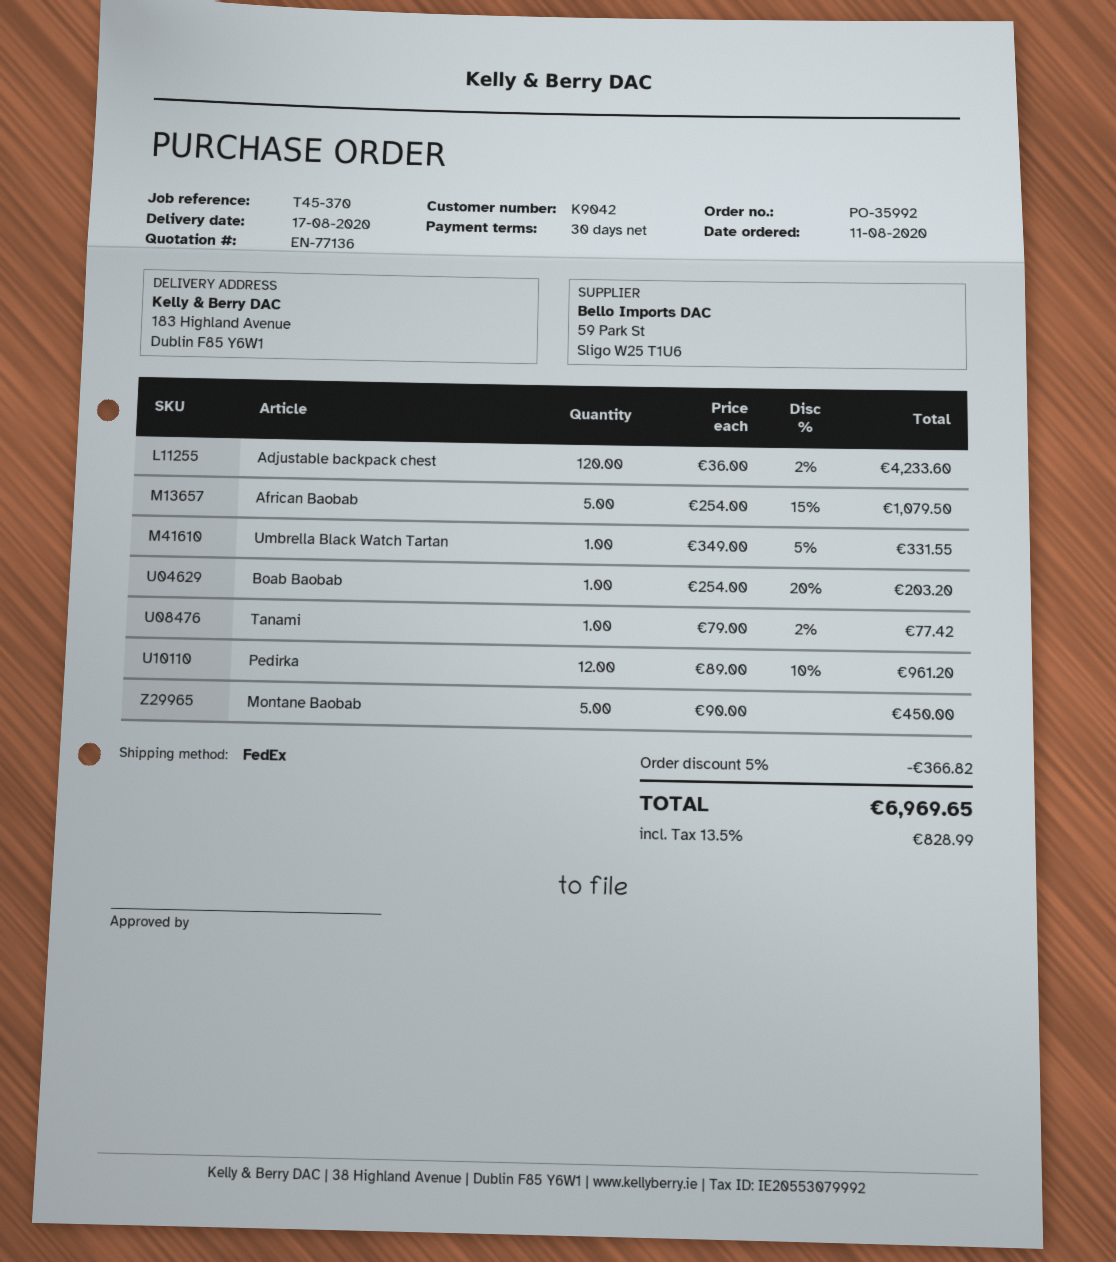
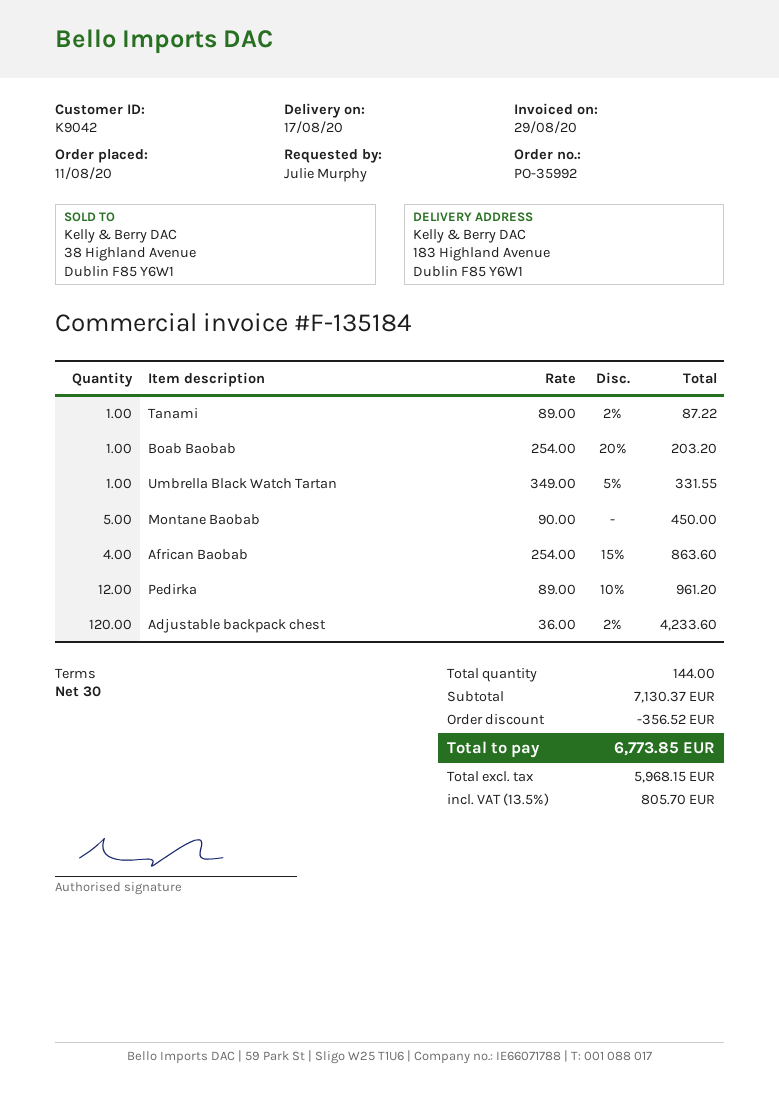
African Baobab: 5 x 254.00 - 15% = 1079.50 -> 4 x 254.00 - 15% = 863.60
Tanami: 1 x 79.00 - 2% = 77.42 -> 1 x 89.00 - 2% = 87.22
discount: 366.82 -> 356.52
tax: 13.5% = 828.99 -> 13.5% = 805.70
total: 6969.65 -> 6773.85

